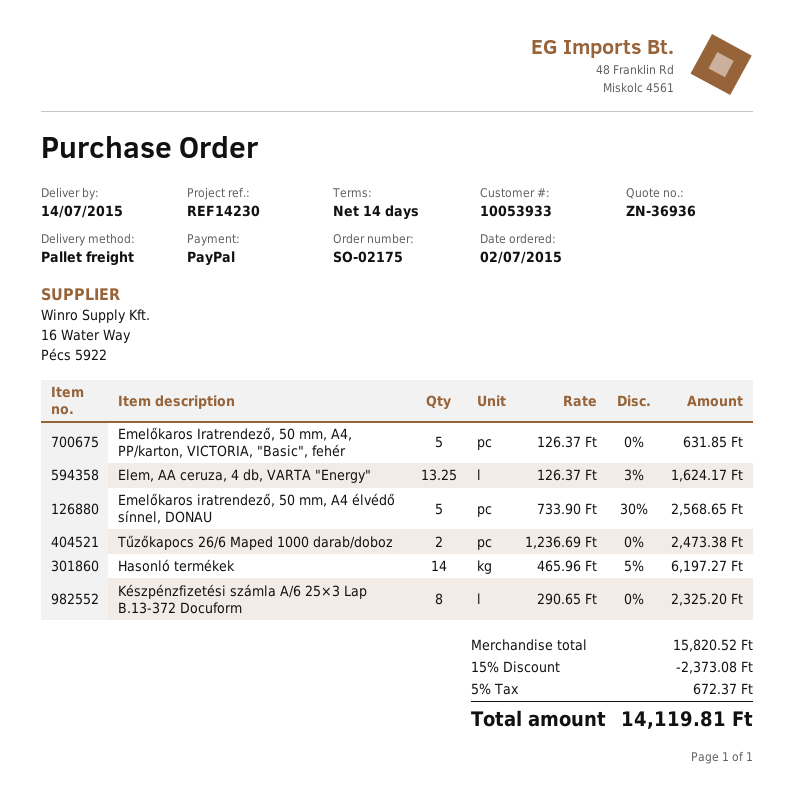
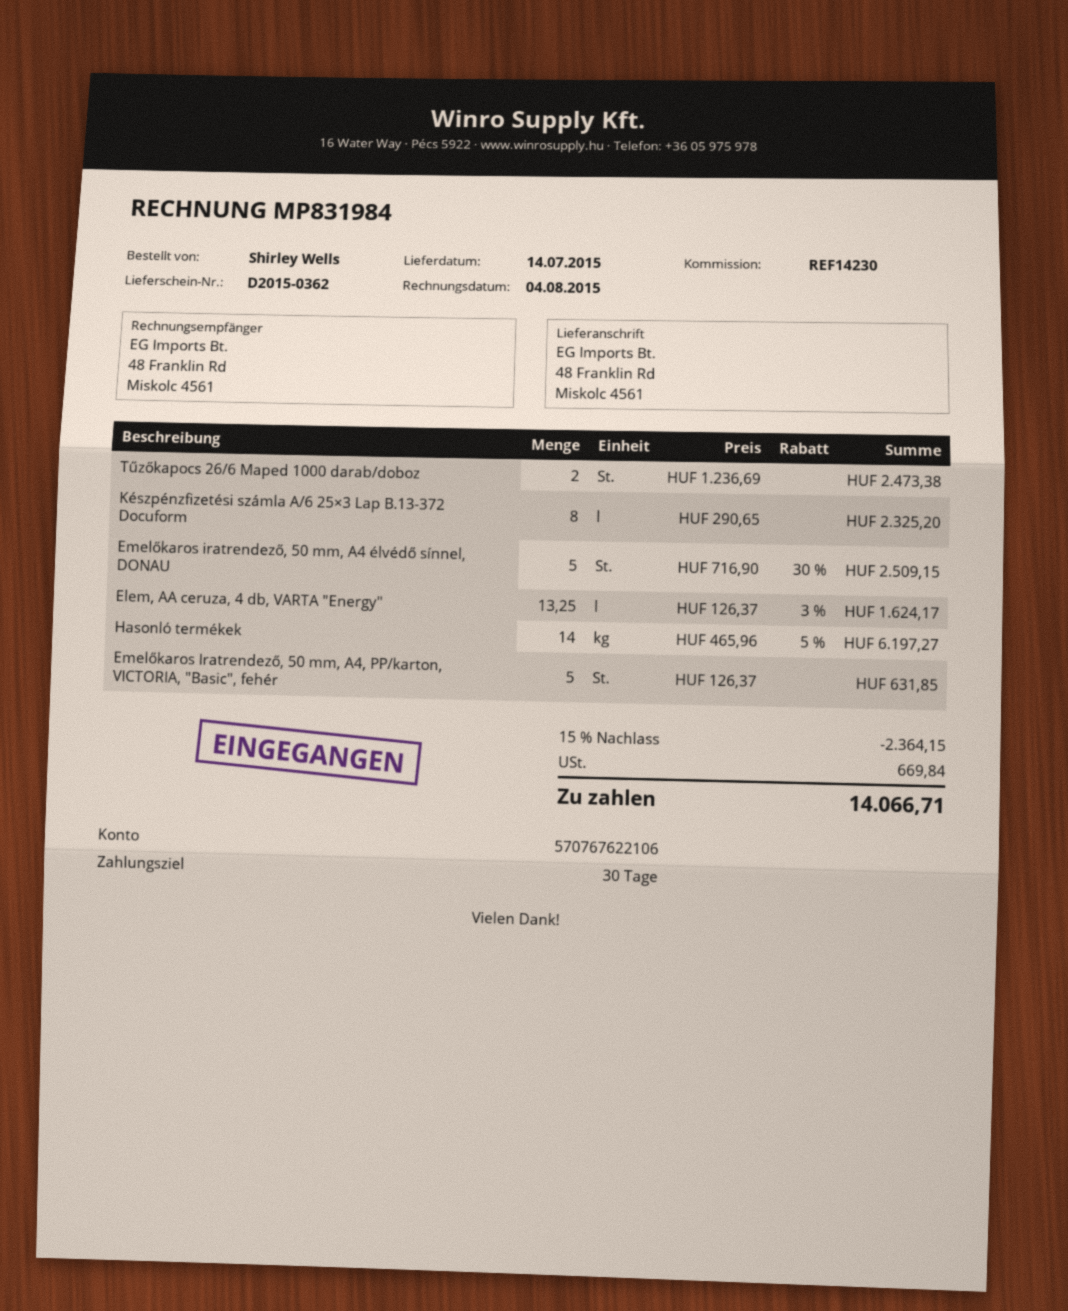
payment terms: 14 days -> 30 days
Emelőkaros iratrendező, 50 mm, A4 élvédő sínnel, DONAU: 5 x 733.90 - 30% = 2568.65 -> 5 x 716.90 - 30% = 2509.15
discount: 15% = 2373.08 -> 15% = 2364.15
tax: 672.37 -> 669.84
total: 14119.81 -> 14066.71

